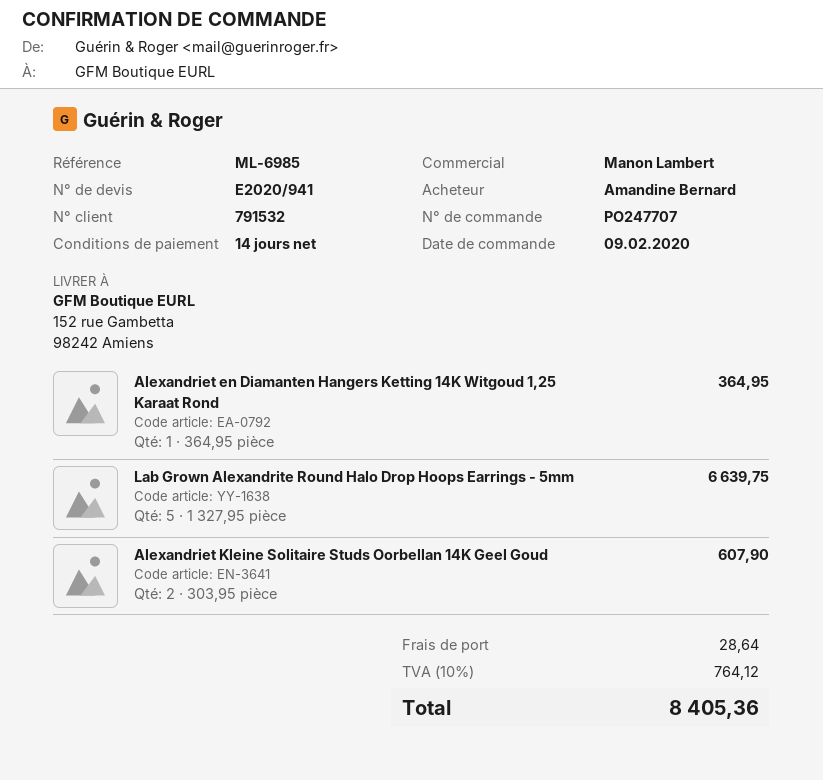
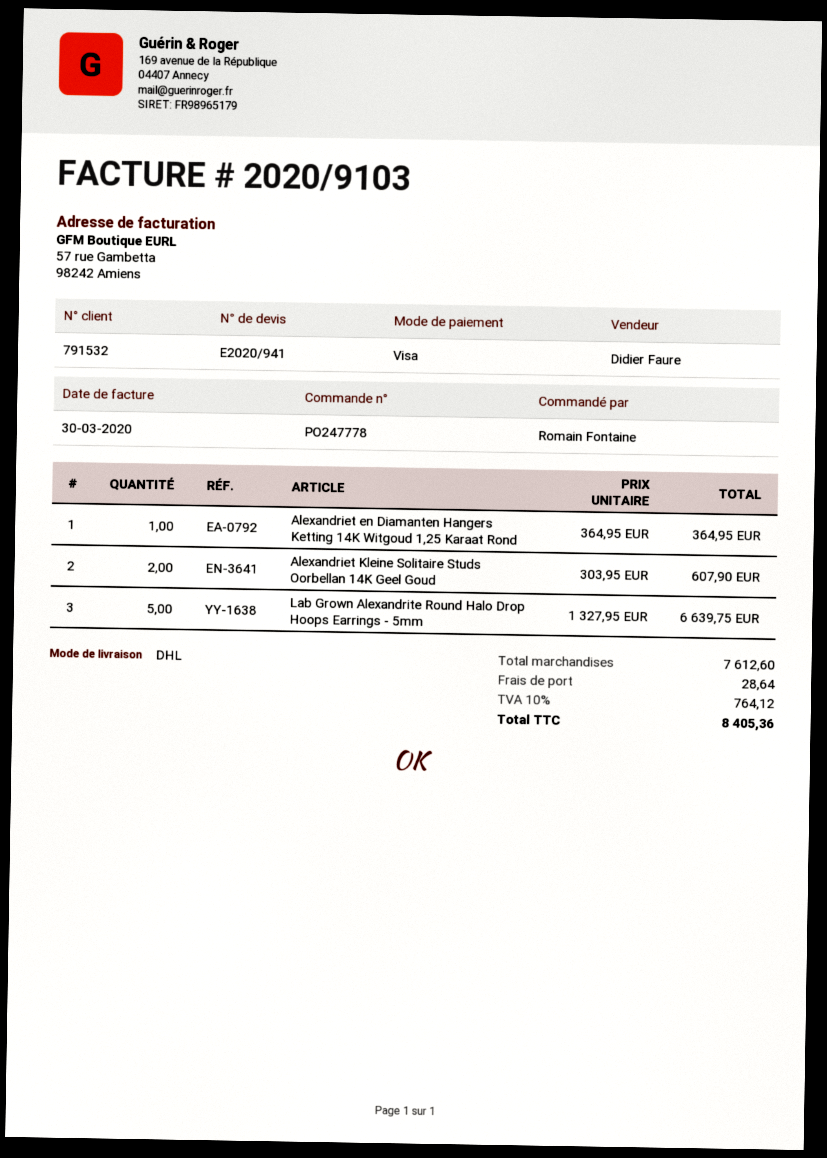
order number: PO247707 -> PO247778
ordered by: Amandine Bernard -> Romain Fontaine
sales rep: Manon Lambert -> Didier Faure

